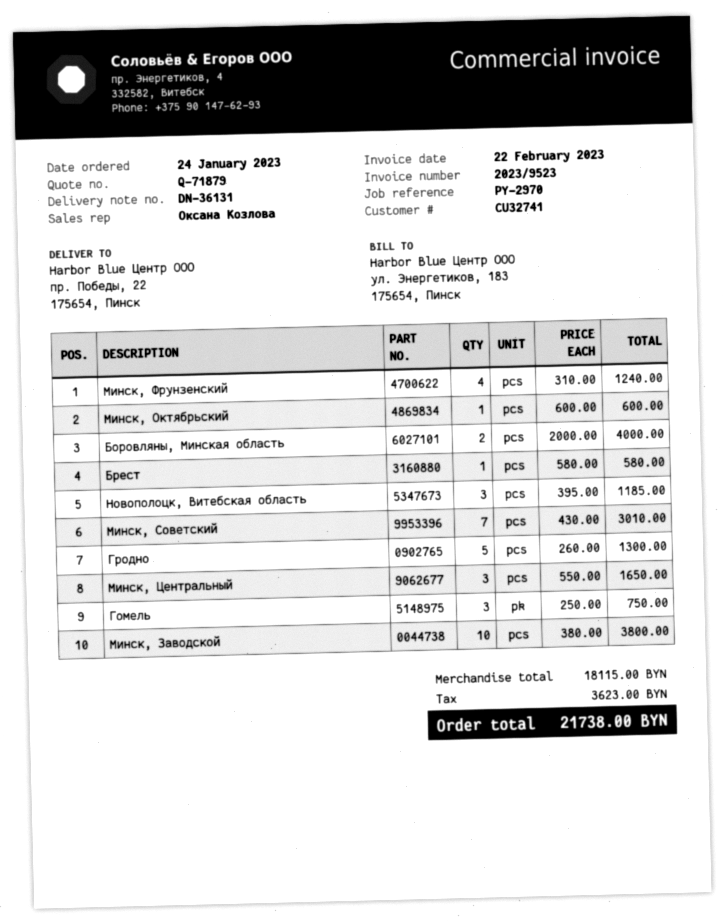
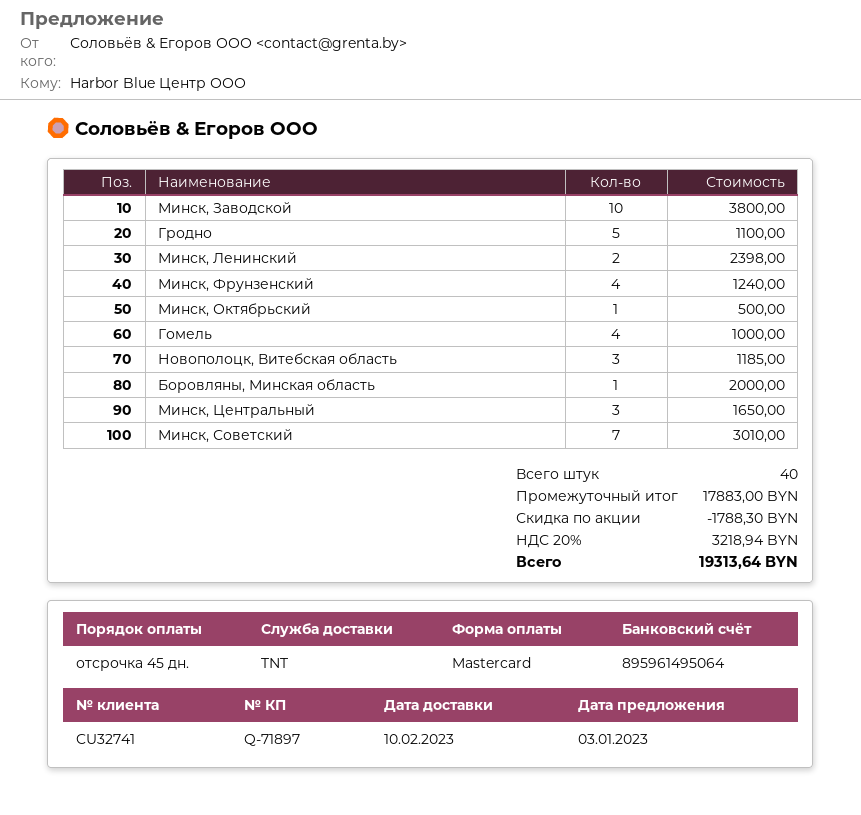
quote number: Q-71879 -> Q-71897
Минск, Октябрьский: 1 for 600.00 -> 1 for 500.00
Боровляны, Минская область: 2 for 4000.00 -> 1 for 2000.00
Брест: 1 for 580.00 -> none
Гродно: 5 for 1300.00 -> 5 for 1100.00
Гомель: 3 for 750.00 -> 4 for 1000.00
Минск, Ленинский: none -> 2 for 2398.00
subtotal: 18115.00 -> 17883.00
discount: none -> 1788.30
tax: 3623.00 -> 3218.94
total: 21738.00 -> 19313.64

